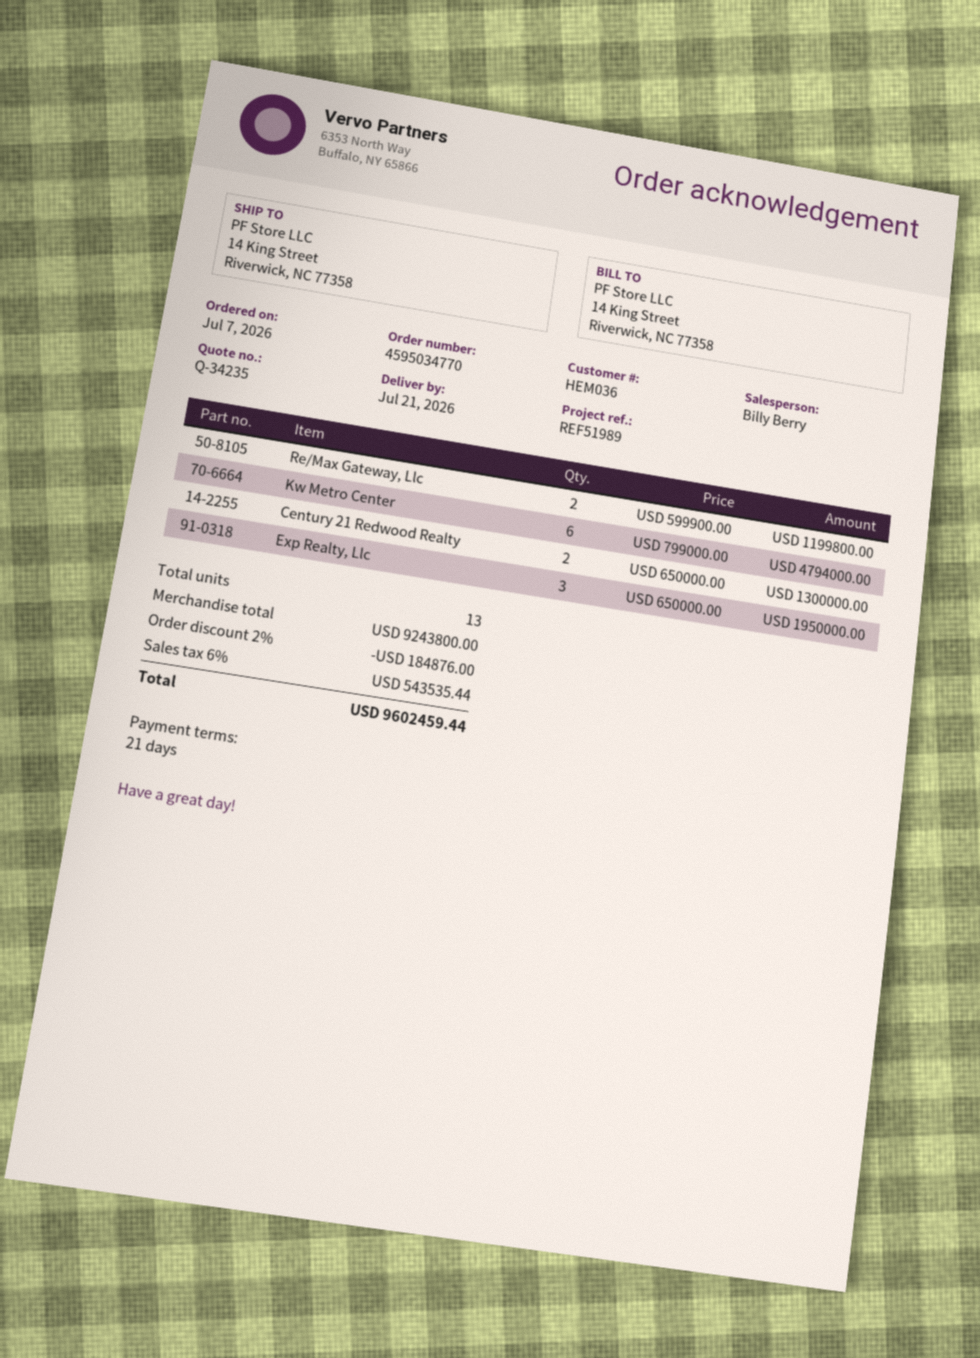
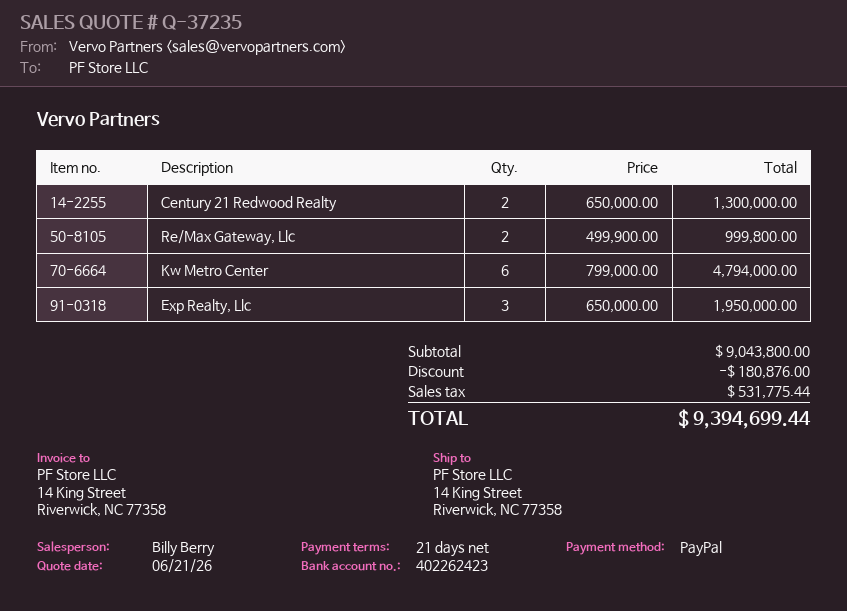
quote number: Q-34235 -> Q-37235
Re/Max Gateway, Llc: 2 x 599900.00 = 1199800.00 -> 2 x 499900.00 = 999800.00
subtotal: 9243800.00 -> 9043800.00
discount: 184876.00 -> 180876.00
tax: 543535.44 -> 531775.44
total: 9602459.44 -> 9394699.44

